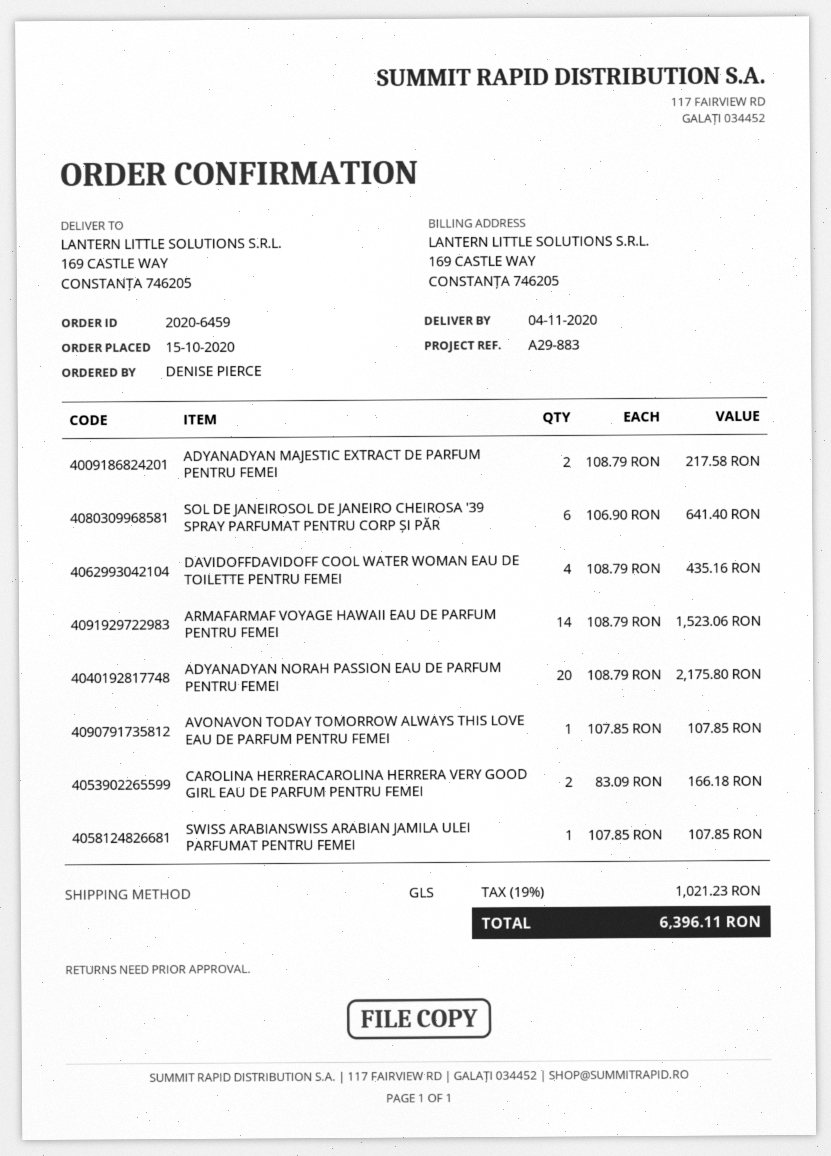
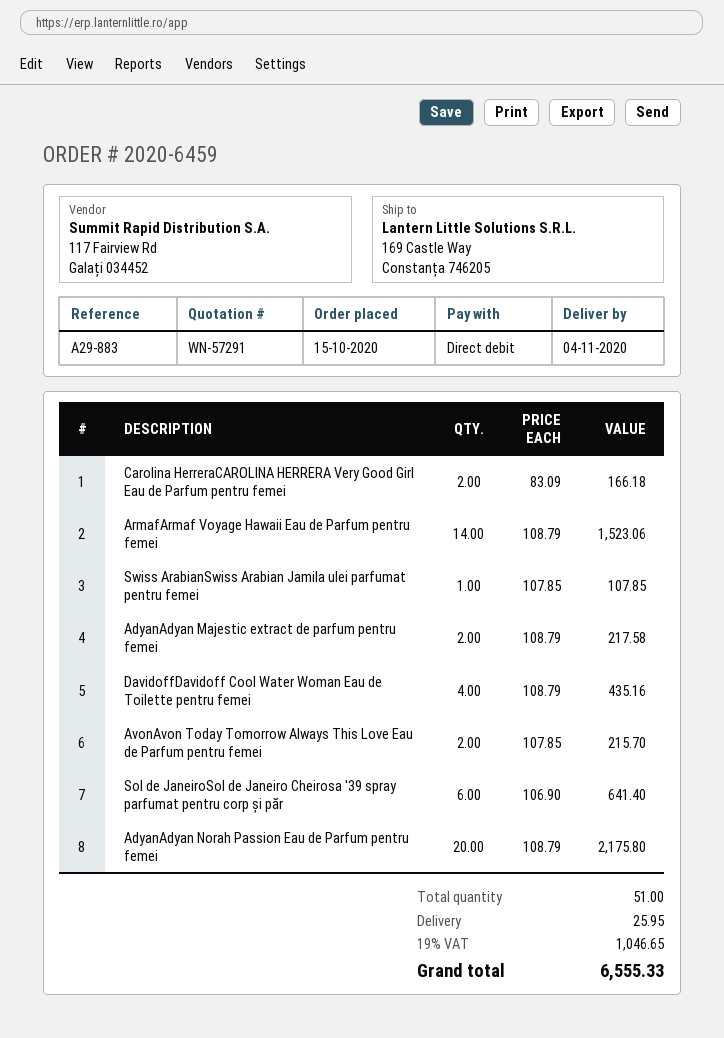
AVONAVON TODAY TOMORROW ALWAYS THIS LOVE EAU DE PARFUM PENTRU FEMEI: 1 x 107.85 = 107.85 -> 2 x 107.85 = 215.70
shipping: none -> 25.95
tax: 19% = 1021.23 -> 19% = 1046.65
total: 6396.11 -> 6555.33

